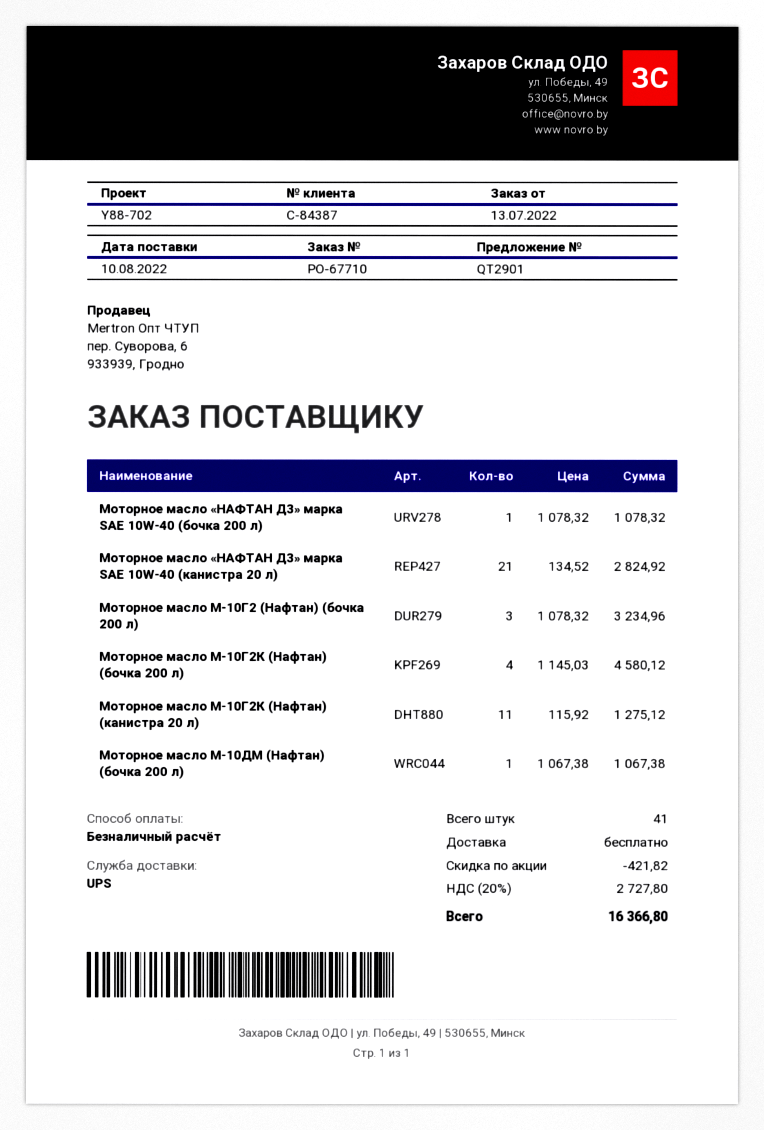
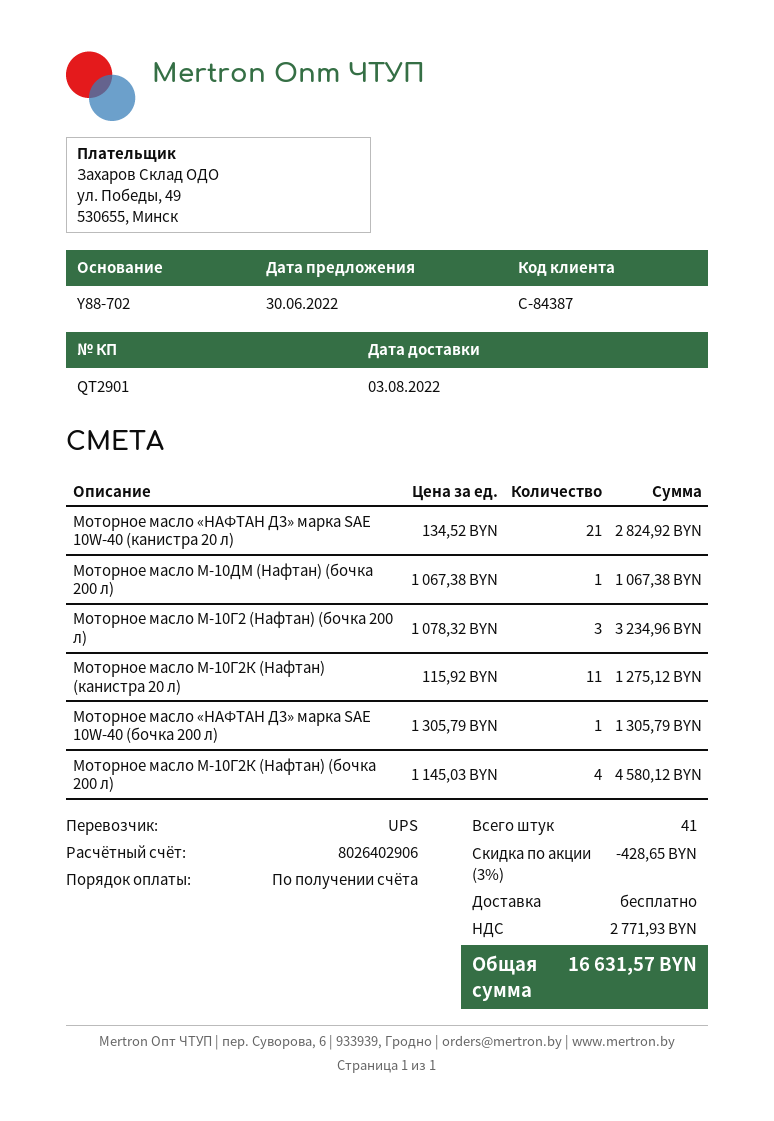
delivery date: 2022-08-10 -> 2022-08-03
Моторное масло «НАФТАН Д3» марка SAE 10W-40 (бочка 200 л): 1 x 1078.32 = 1078.32 -> 1 x 1305.79 = 1305.79
discount: 421.82 -> 428.65
tax: 2727.80 -> 2771.93
total: 16366.80 -> 16631.57

